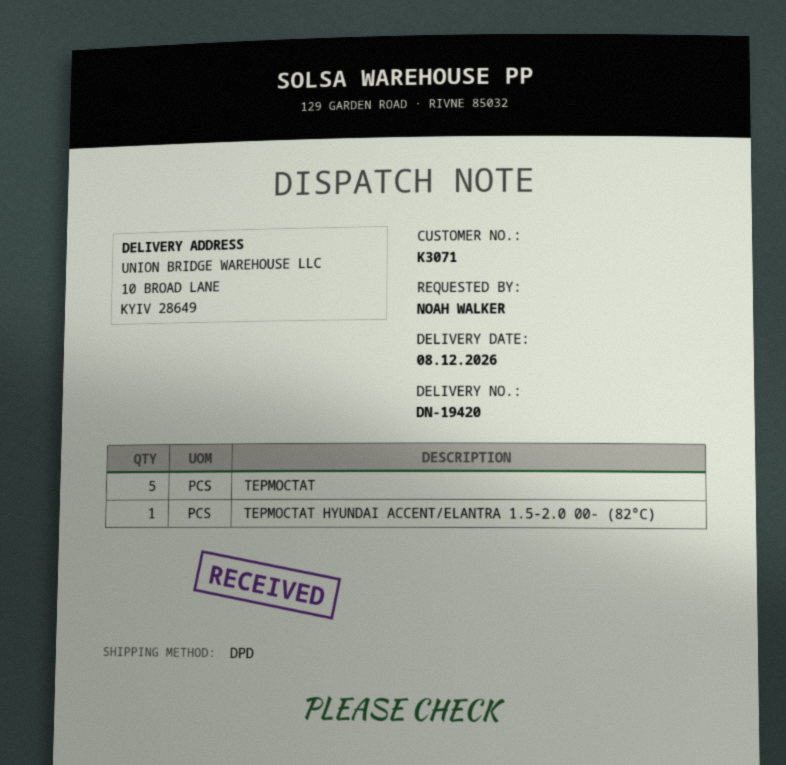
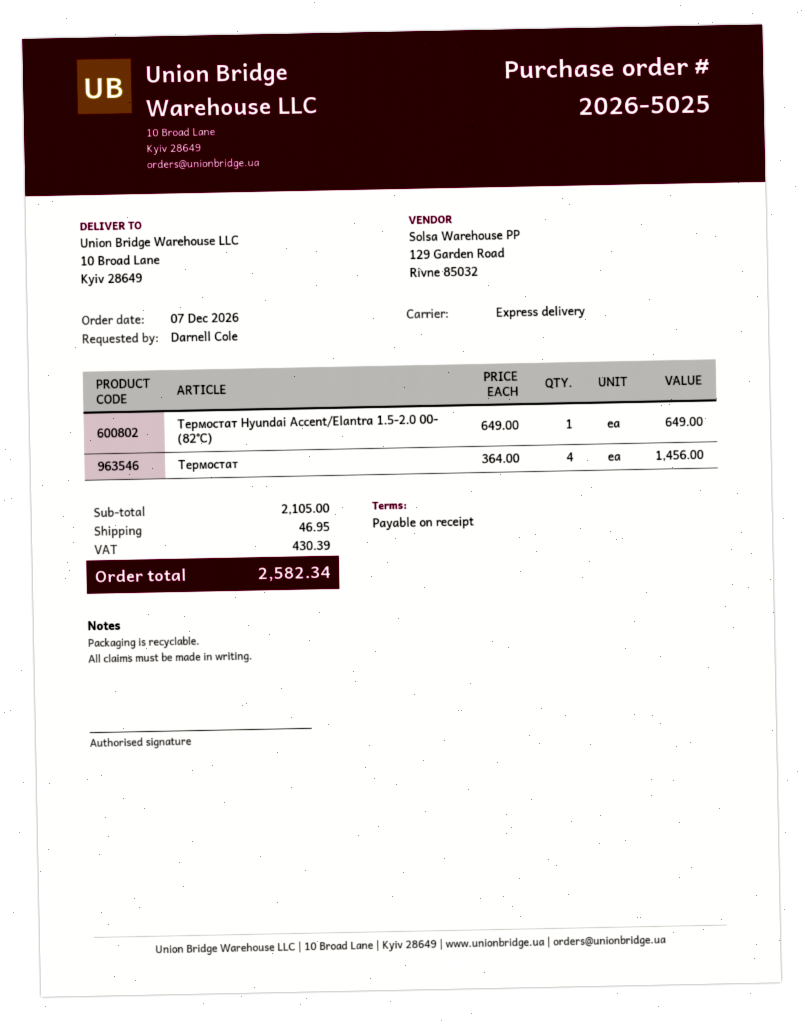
ordered by: NOAH WALKER -> Darnell Cole
shipping method: DPD -> express
ТЕРМОСТАТ: 5 -> 4

